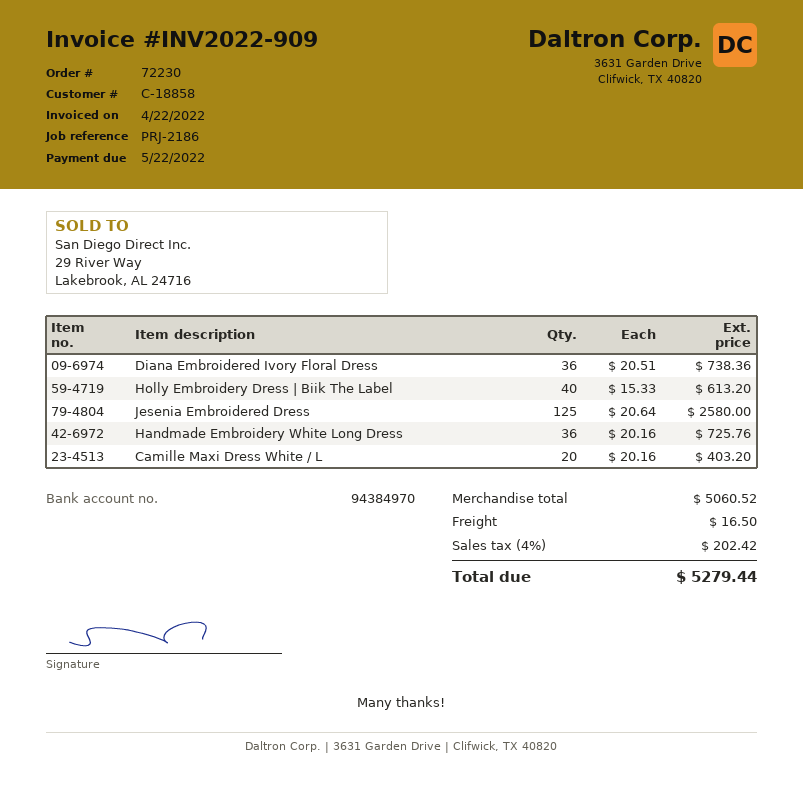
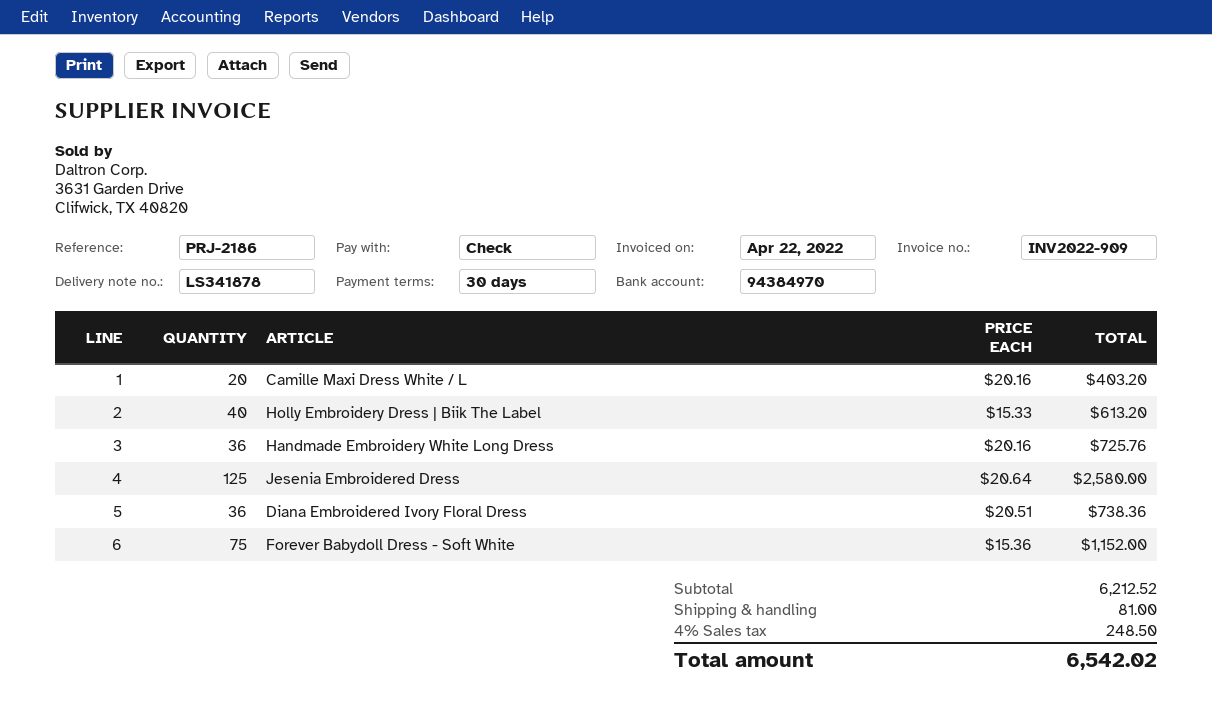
Forever Babydoll Dress - Soft White: none -> 75 x 15.36 = 1152.00
subtotal: 5060.52 -> 6212.52
shipping: 16.50 -> 81.00
tax: 4% = 202.42 -> 4% = 248.50
total: 5279.44 -> 6542.02

